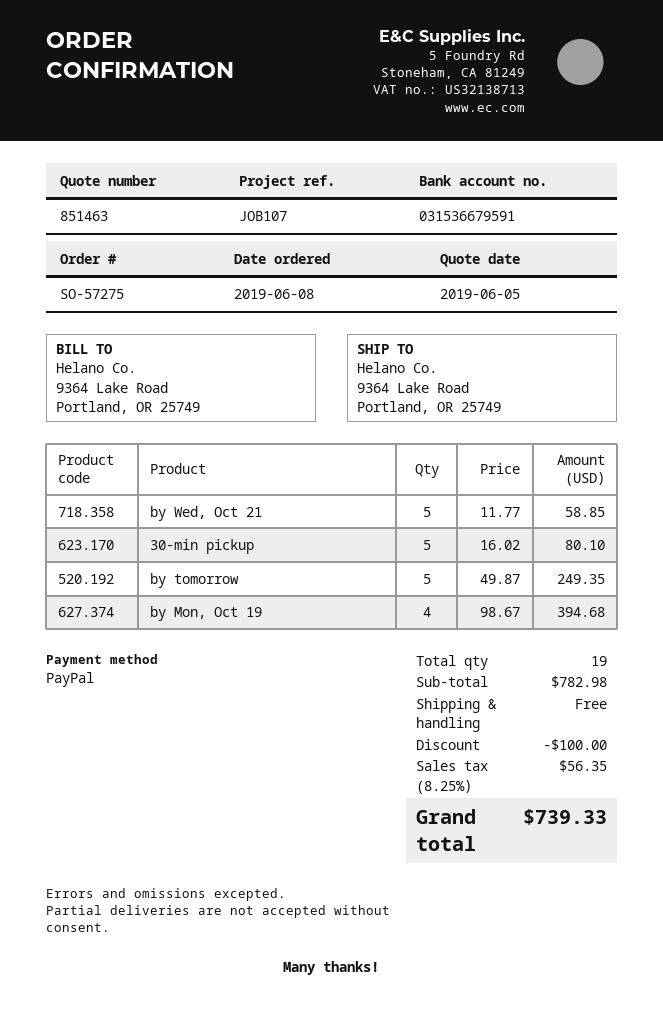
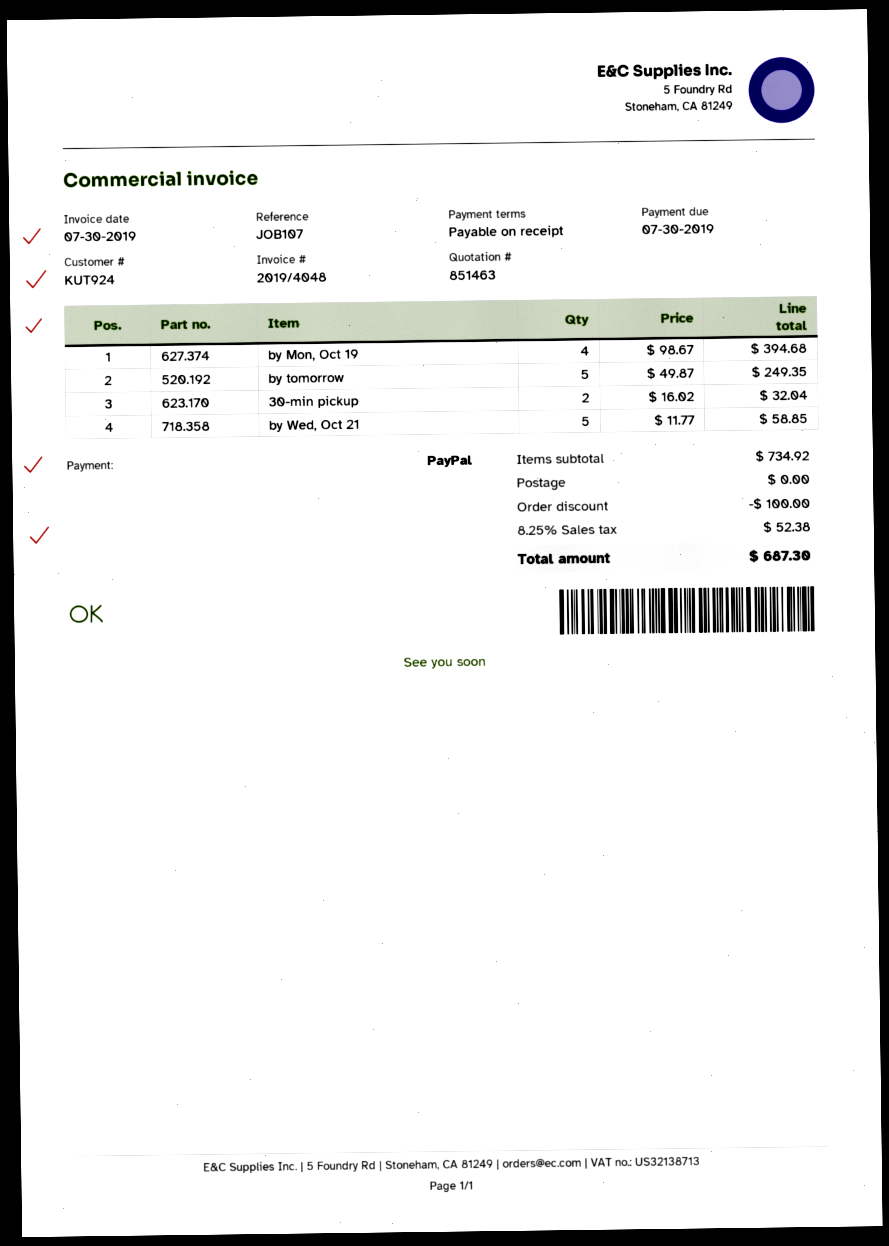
30-min pickup: 5 x 16.02 = 80.10 -> 2 x 16.02 = 32.04
subtotal: 782.98 -> 734.92
tax: 8.25% = 56.35 -> 8.25% = 52.38
total: 739.33 -> 687.30

